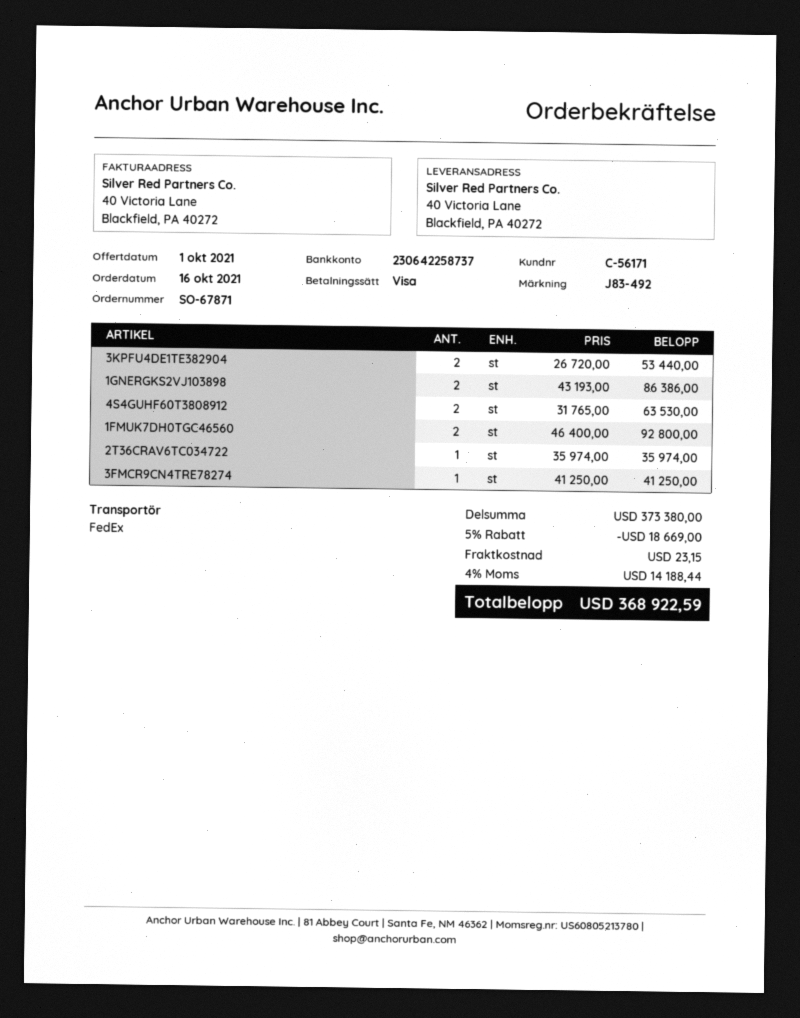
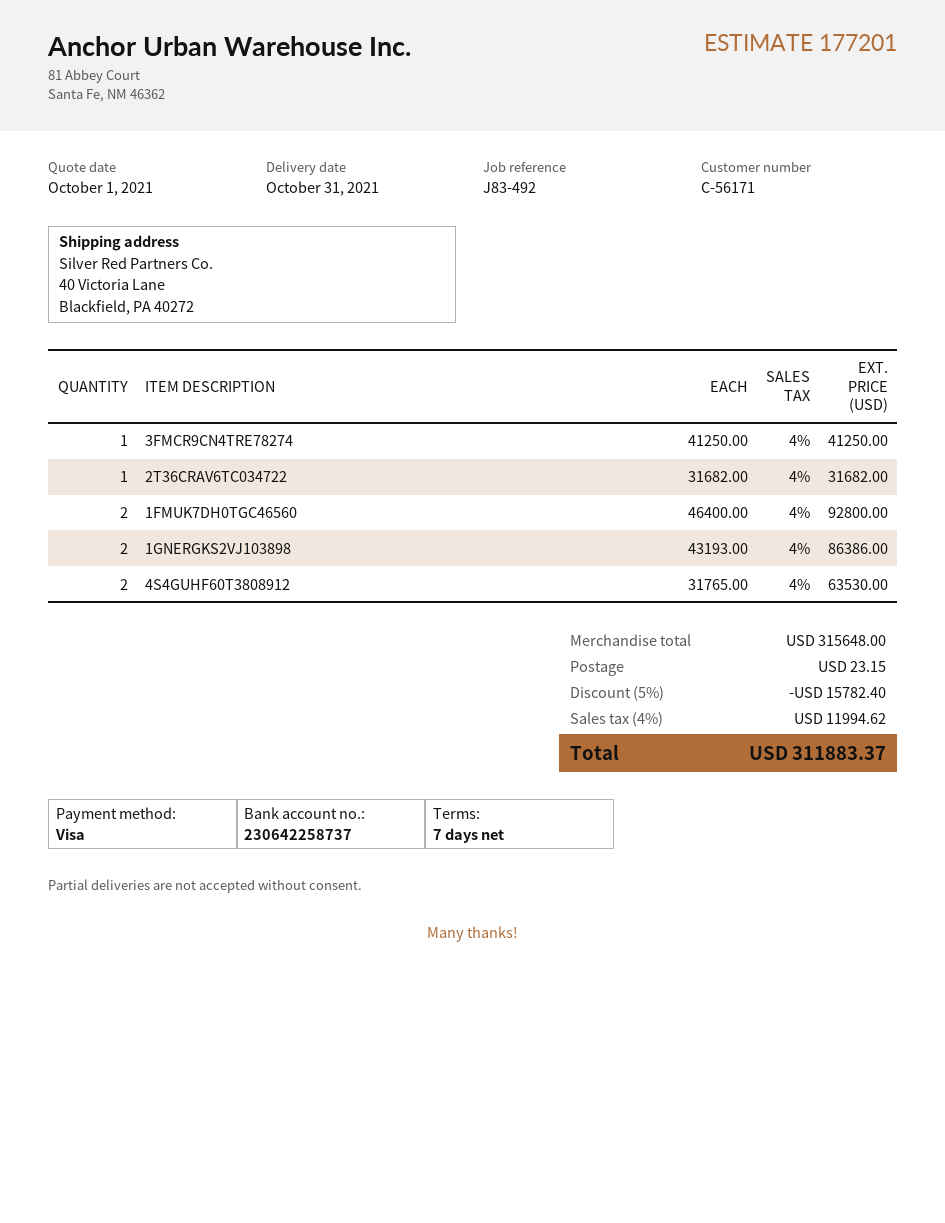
3KPFU4DE1TE382904: 2 x 26720.00 = 53440.00 -> none
2T36CRAV6TC034722: 1 x 35974.00 = 35974.00 -> 1 x 31682.00 = 31682.00
subtotal: 373380.00 -> 315648.00
discount: 5% = 18669.00 -> 5% = 15782.40
tax: 4% = 14188.44 -> 4% = 11994.62
total: 368922.59 -> 311883.37

